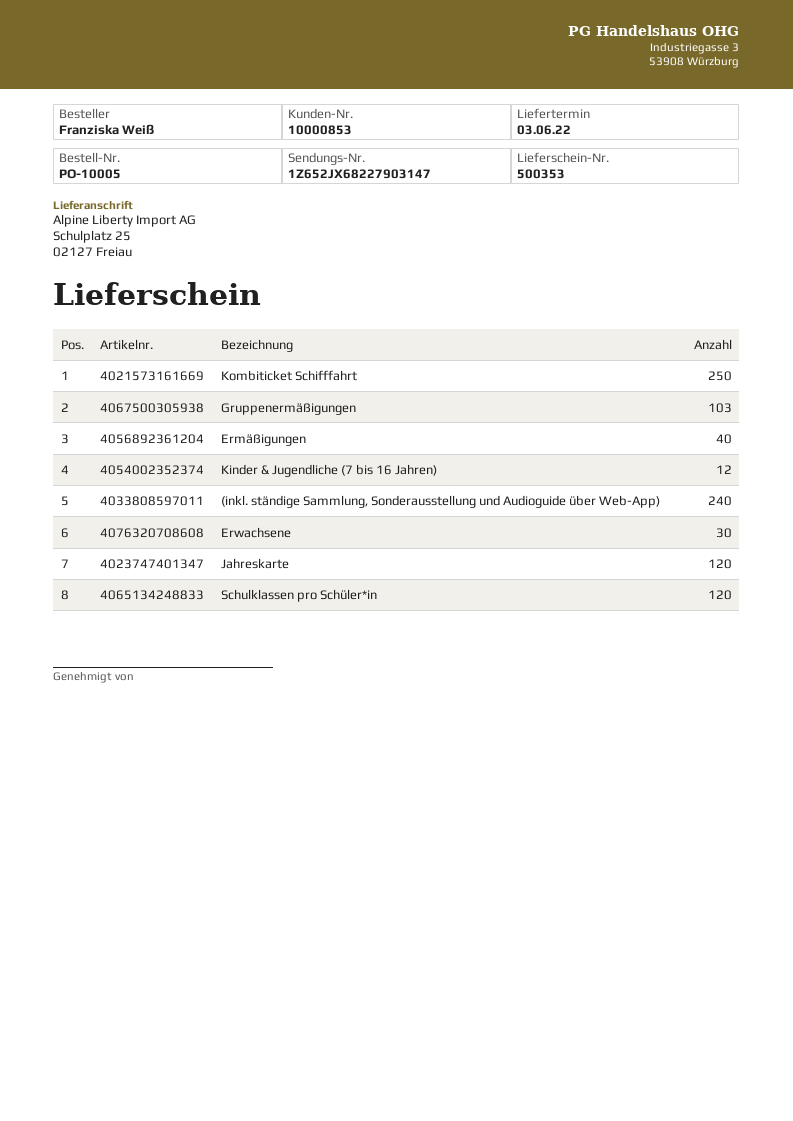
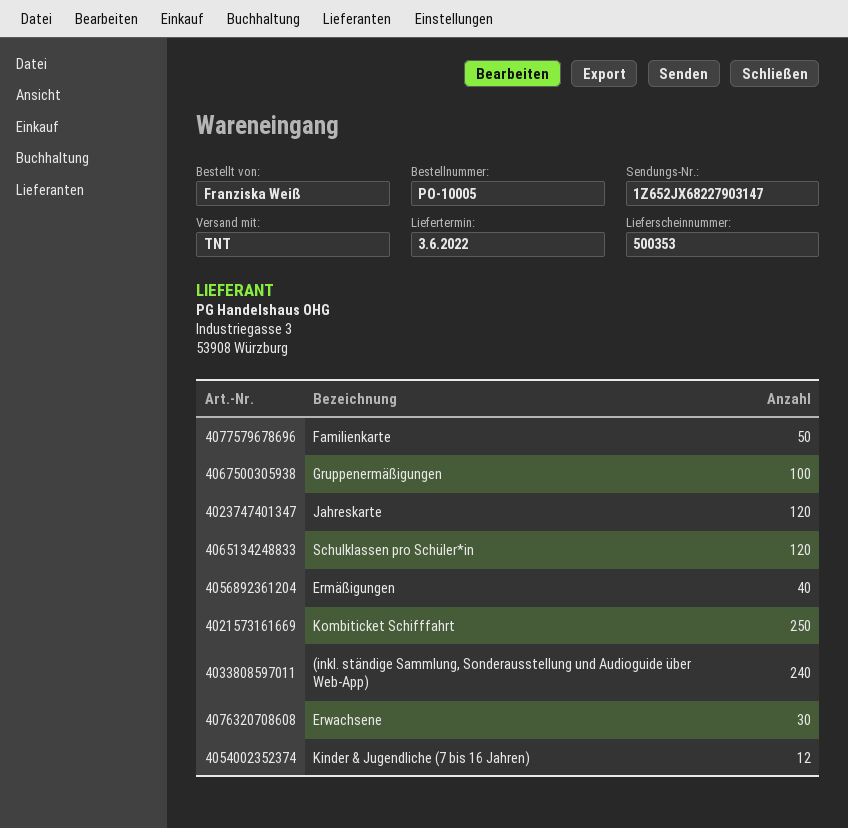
Gruppenermäßigungen: 103 -> 100
Familienkarte: none -> 50

